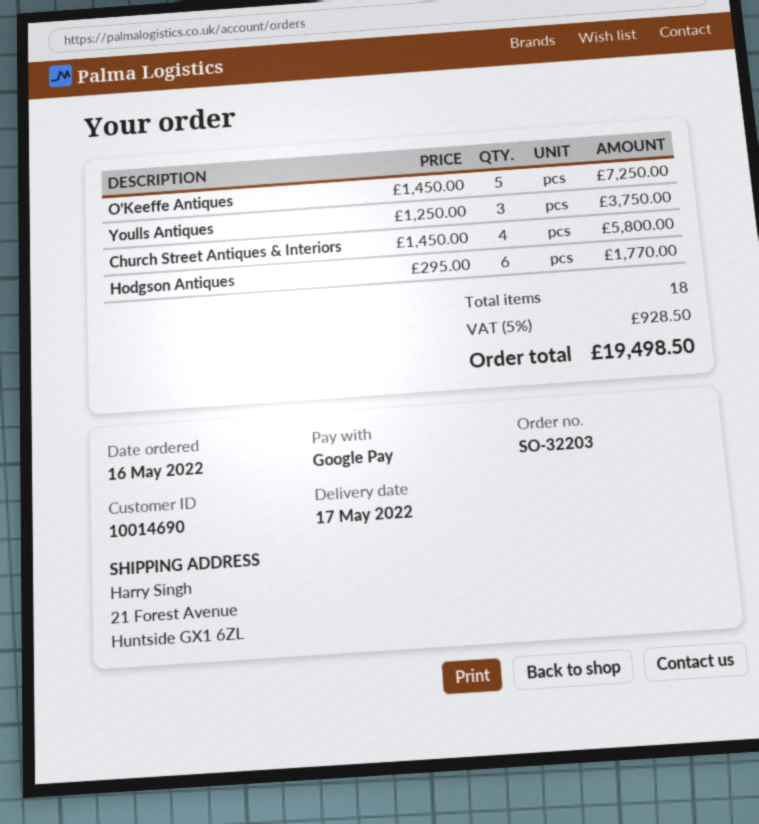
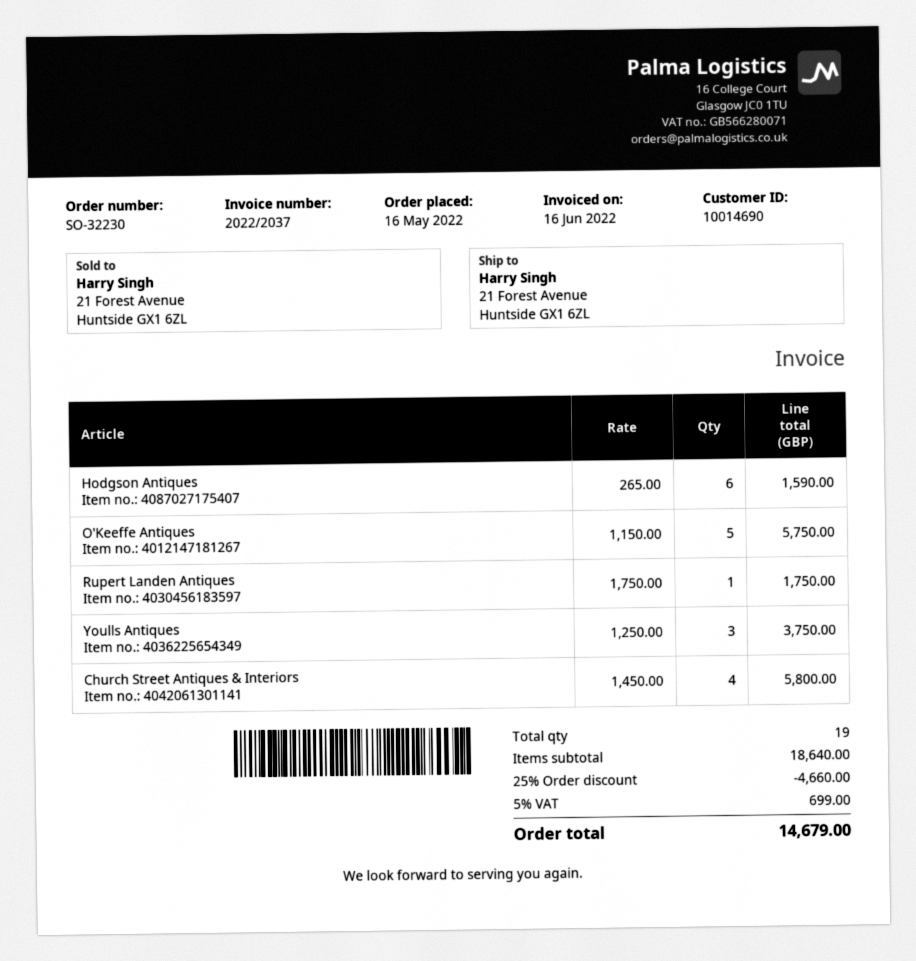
order number: SO-32203 -> SO-32230
O'Keeffe Antiques: 5 x 1450.00 = 7250.00 -> 5 x 1150.00 = 5750.00
Hodgson Antiques: 6 x 295.00 = 1770.00 -> 6 x 265.00 = 1590.00
Rupert Landen Antiques: none -> 1 x 1750.00 = 1750.00
total quantity: 18 -> 19
discount: none -> 25% = 4660.00
tax: 5% = 928.50 -> 5% = 699.00
total: 19498.50 -> 14679.00

